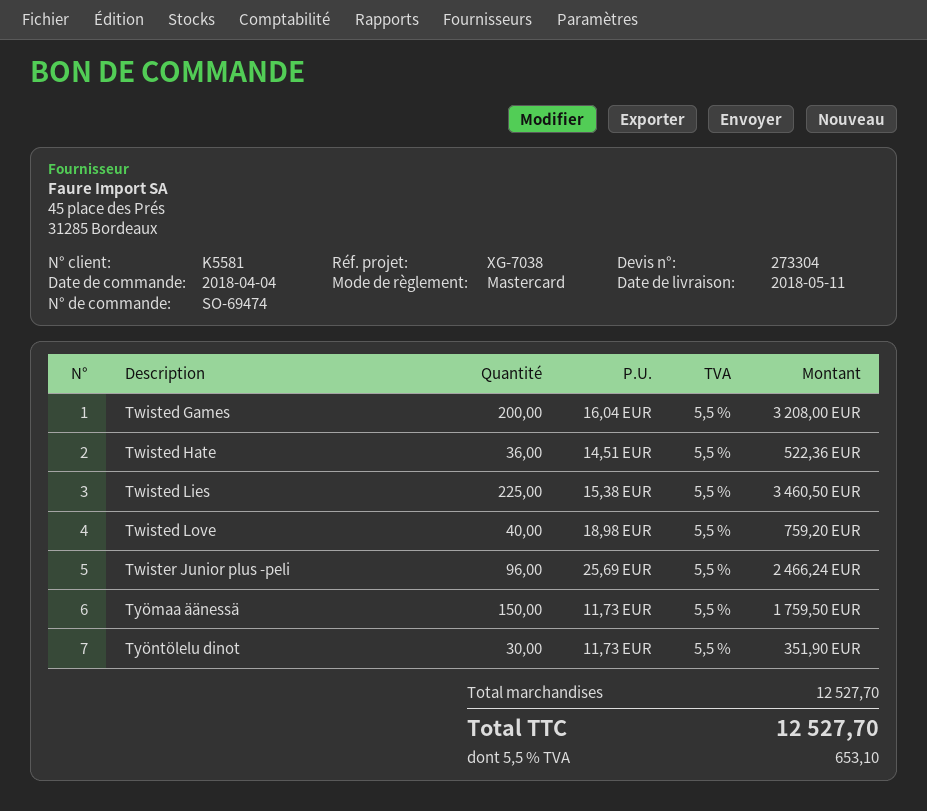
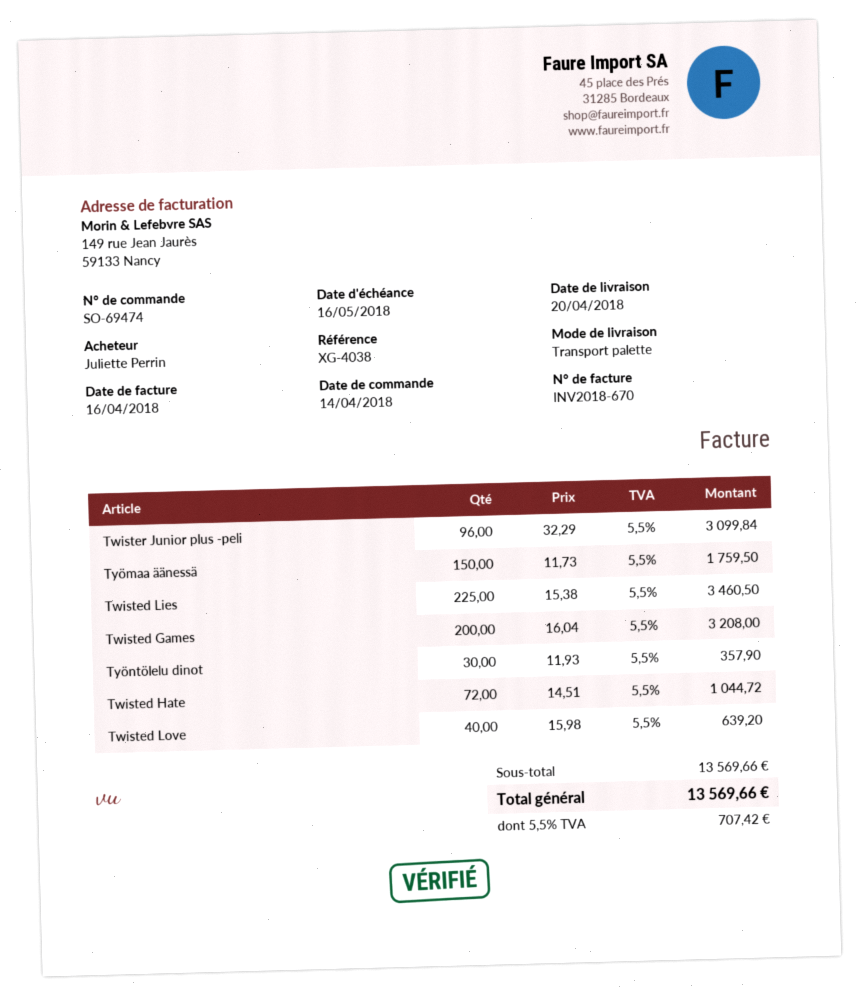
order date: 2018-04-04 -> 2018-04-14
delivery date: 2018-05-11 -> 2018-04-20
reference: XG-7038 -> XG-4038
Twisted Hate: 36 x 14.51 = 522.36 -> 72 x 14.51 = 1044.72
Twisted Love: 40 x 18.98 = 759.20 -> 40 x 15.98 = 639.20
Twister Junior plus -peli: 96 x 25.69 = 2466.24 -> 96 x 32.29 = 3099.84
Työntölelu dinot: 30 x 11.73 = 351.90 -> 30 x 11.93 = 357.90
subtotal: 12527.70 -> 13569.66
tax: 5.5% = 653.10 -> 5.5% = 707.42
total: 12527.70 -> 13569.66

